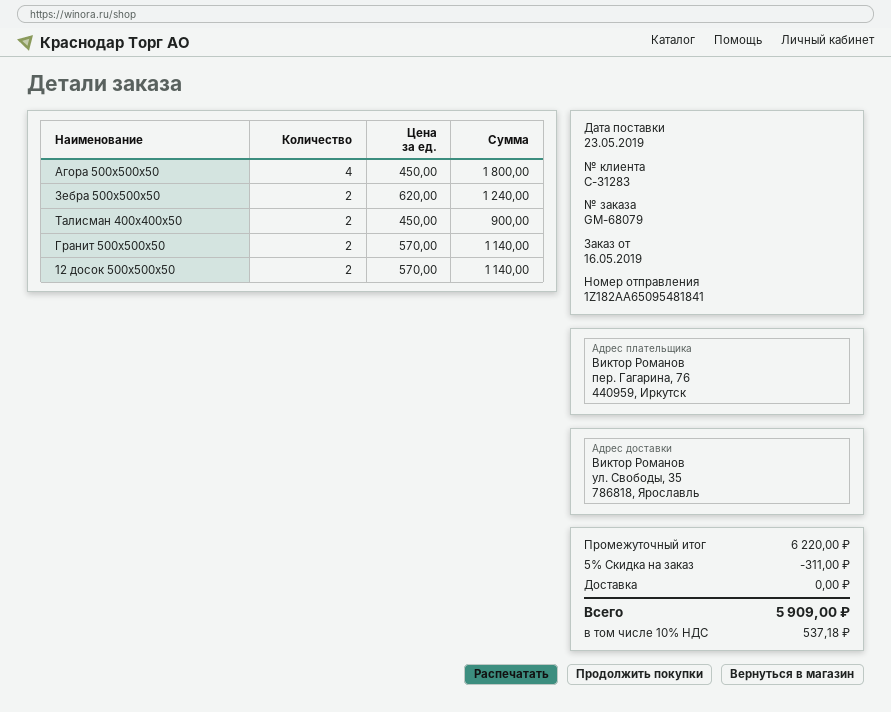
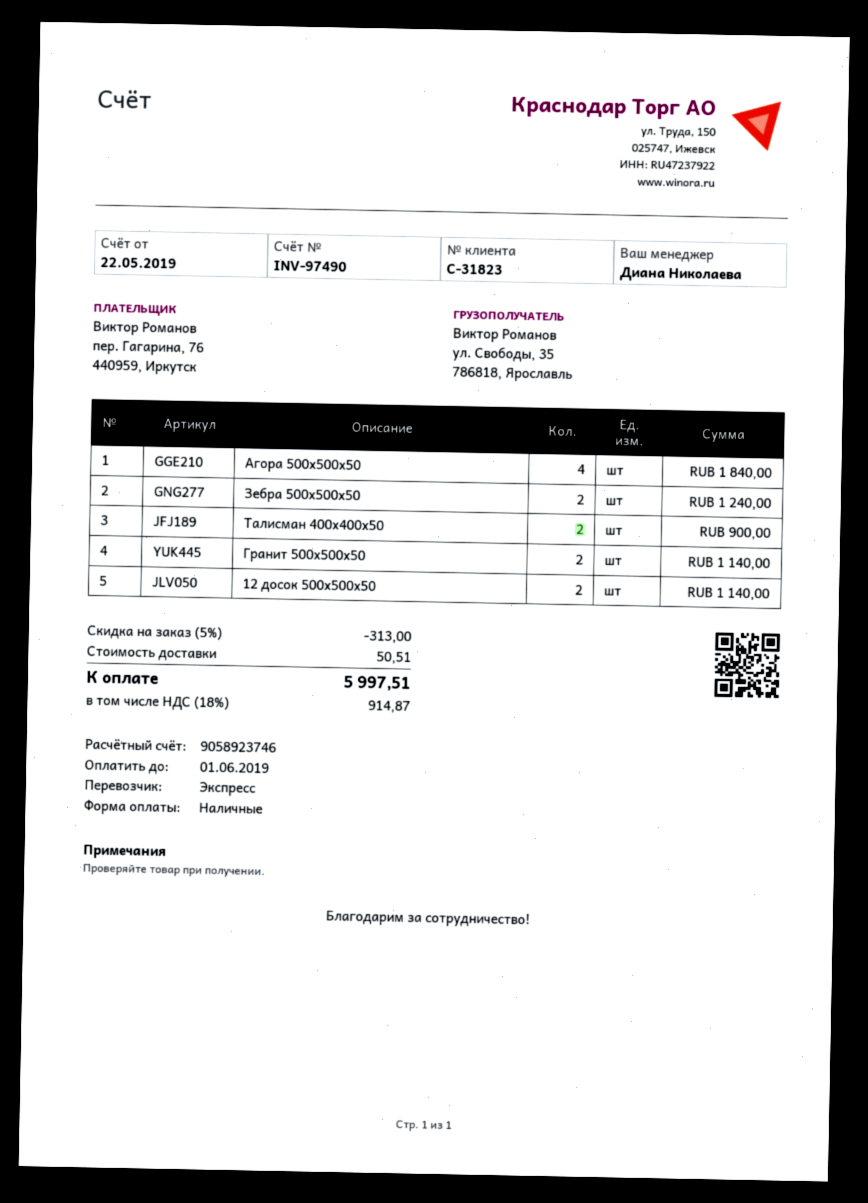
customer number: C-31283 -> C-31823
Агора 500х500х50: 4 for 1800.00 -> 4 for 1840.00
discount: 5% = 311.00 -> 5% = 313.00
shipping: 0.00 -> 50.51
tax: 10% = 537.18 -> 18% = 914.87
total: 5909.00 -> 5997.51

